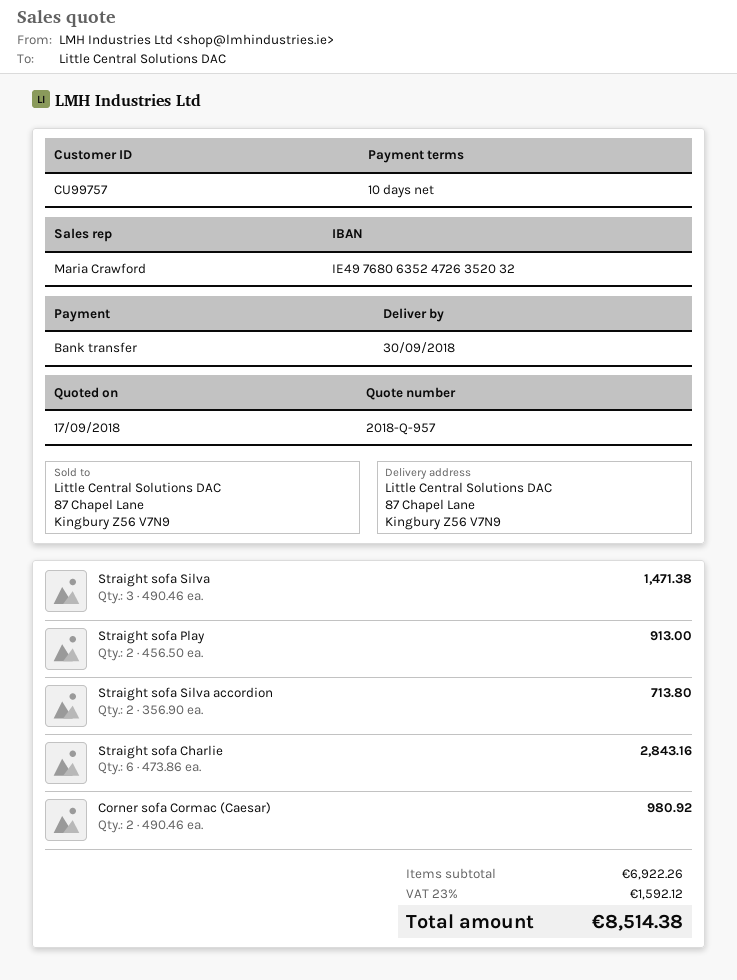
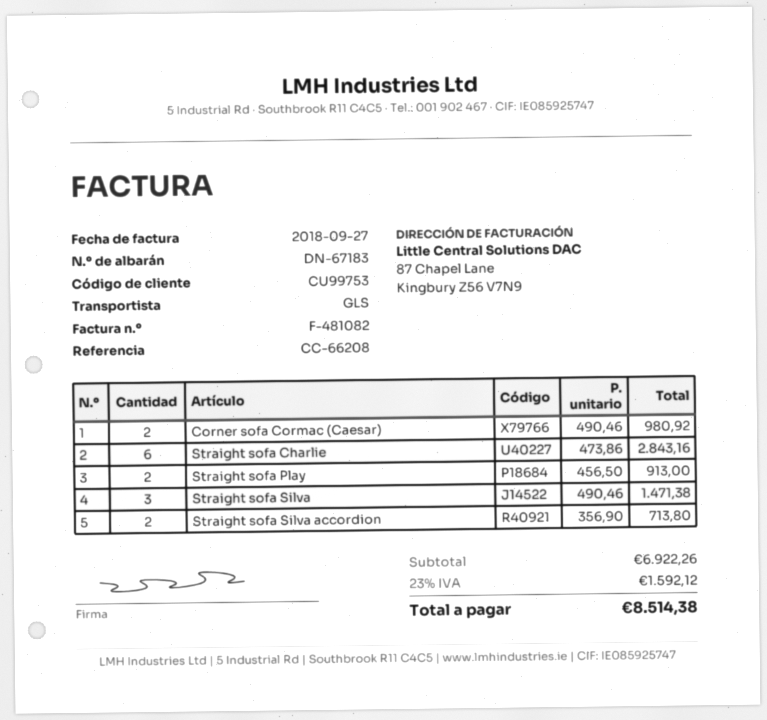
customer number: CU99757 -> CU99753

